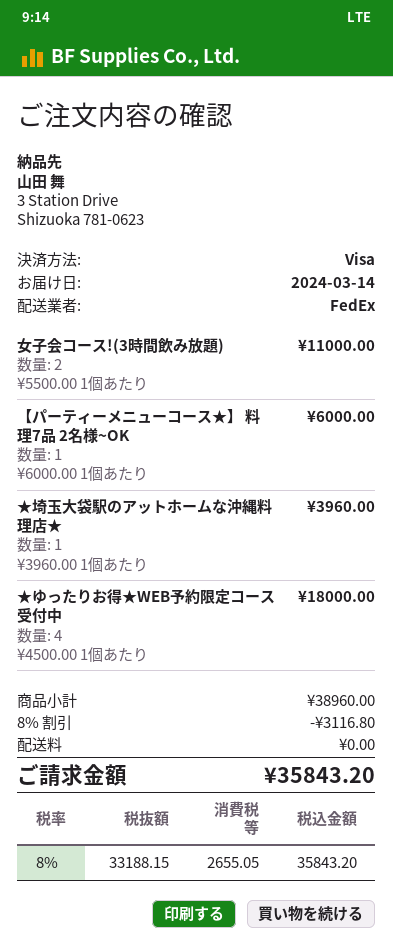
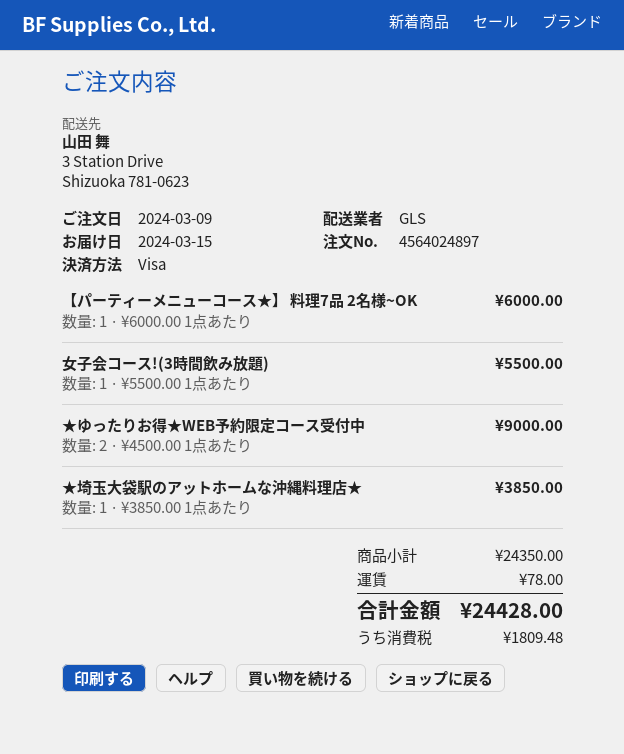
delivery date: 2024-03-14 -> 2024-03-15
shipping method: FedEx -> GLS
女子会コース!(3時間飲み放題): 2 x 5500.00 = 11000.00 -> 1 x 5500.00 = 5500.00
★埼玉大袋駅のアットホームな沖縄料理店★: 1 x 3960.00 = 3960.00 -> 1 x 3850.00 = 3850.00
★ゆったりお得★WEB予約限定コース受付中: 4 x 4500.00 = 18000.00 -> 2 x 4500.00 = 9000.00
subtotal: 38960.00 -> 24350.00
discount: 8% = 3116.80 -> none
shipping: 0.00 -> 78.00
tax: 2655.05 -> 1809.48
total: 35843.20 -> 24428.00

